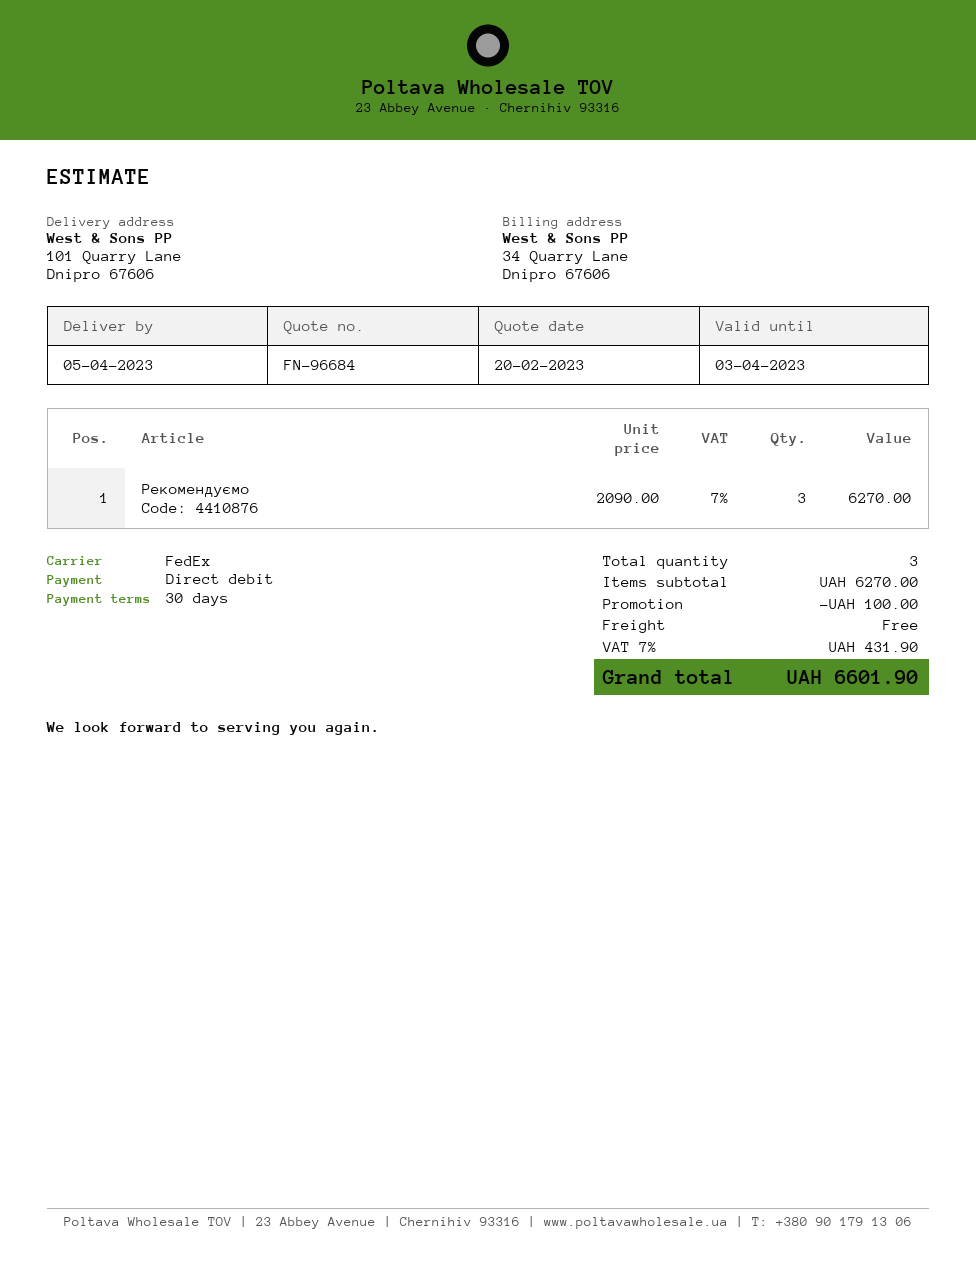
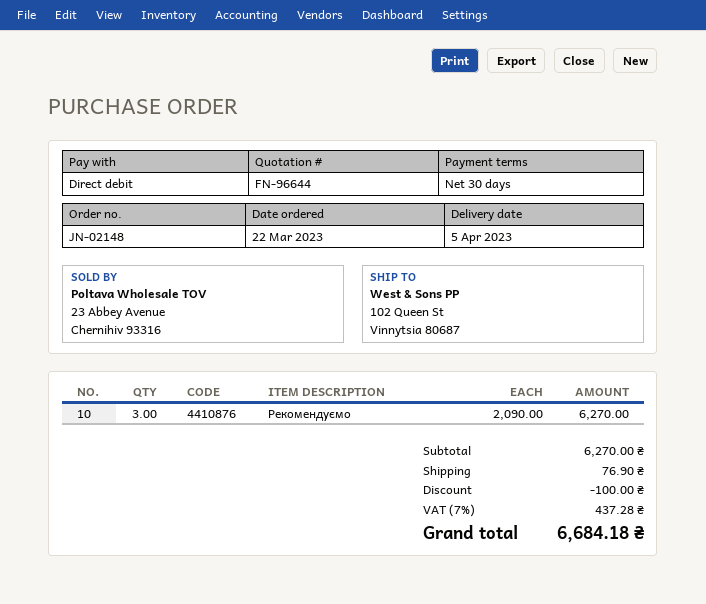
quote number: FN-96684 -> FN-96644
ship to: 101 Quarry Lane, Dnipro 67606 -> 102 Queen St, Vinnytsia 80687
shipping: 0.00 -> 76.90
tax: 7% = 431.90 -> 7% = 437.28
total: 6601.90 -> 6684.18

